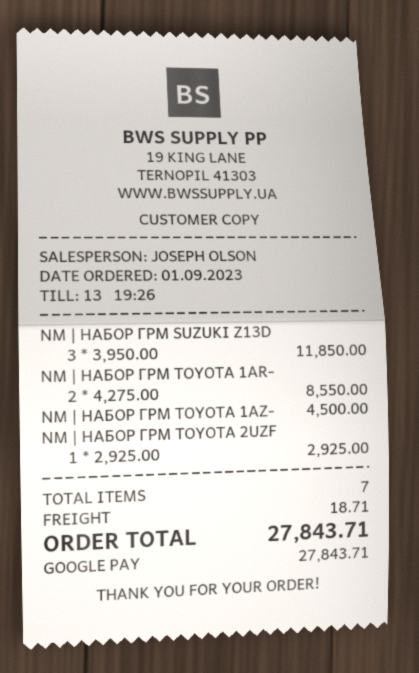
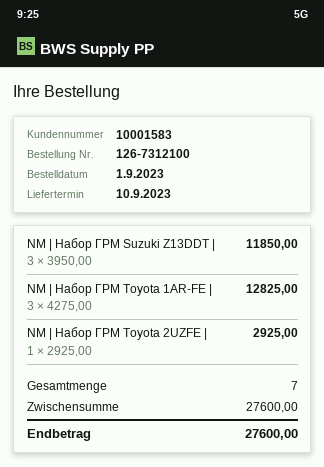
NM | НАБОР ГРМ TOYOTA 1AR-: 2 x 4275.00 = 8550.00 -> 3 x 4275.00 = 12825.00
NM | НАБОР ГРМ TOYOTA 1AZ-: 1 x 4500.00 = 4500.00 -> none
shipping: 18.71 -> none
total: 27843.71 -> 27600.00

